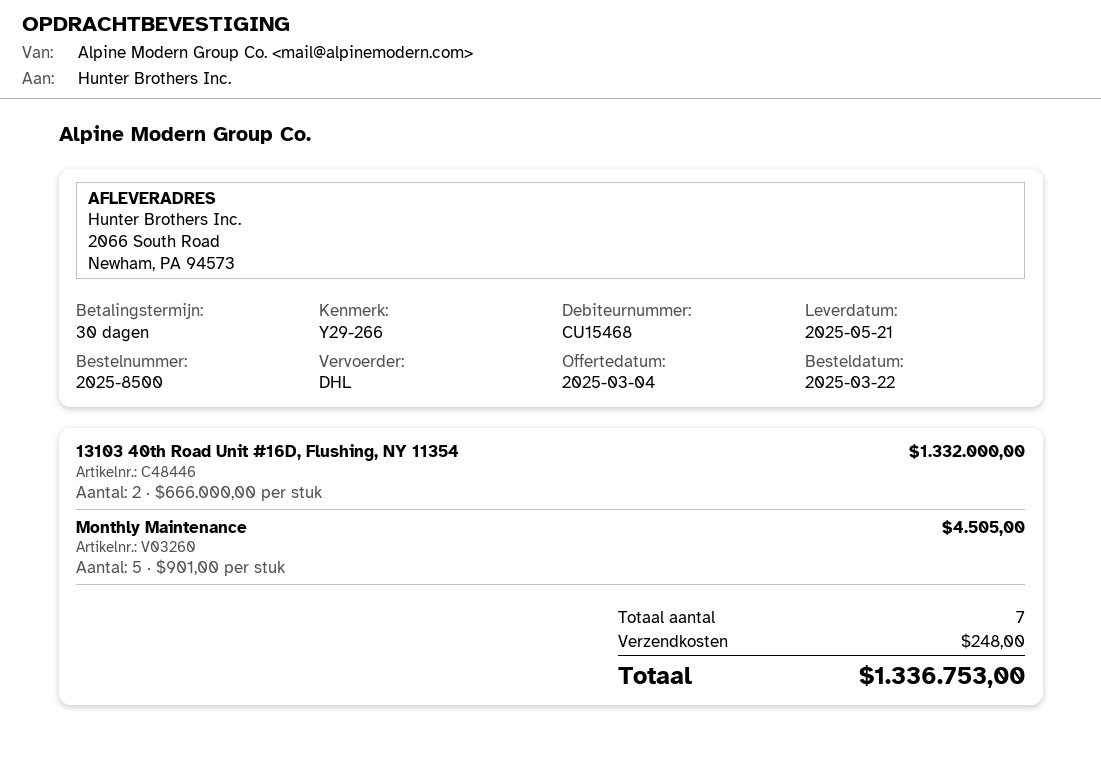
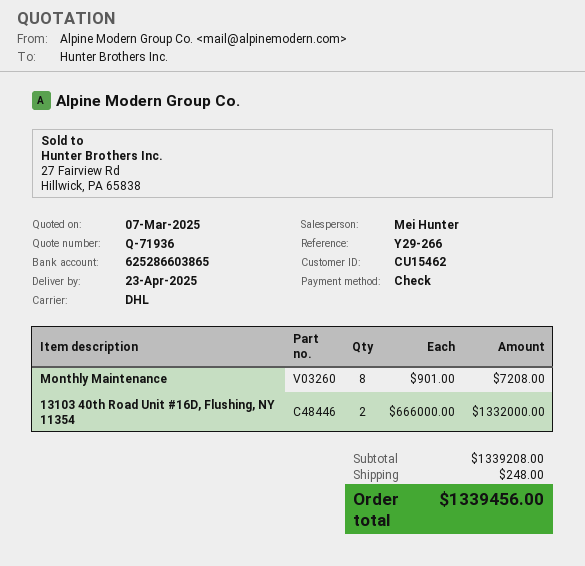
quote date: 2025-03-04 -> 2025-03-07
delivery date: 2025-05-21 -> 2025-04-23
customer number: CU15468 -> CU15462
Monthly Maintenance: 5 x 901.00 = 4505.00 -> 8 x 901.00 = 7208.00
total: 1336753.00 -> 1339456.00

